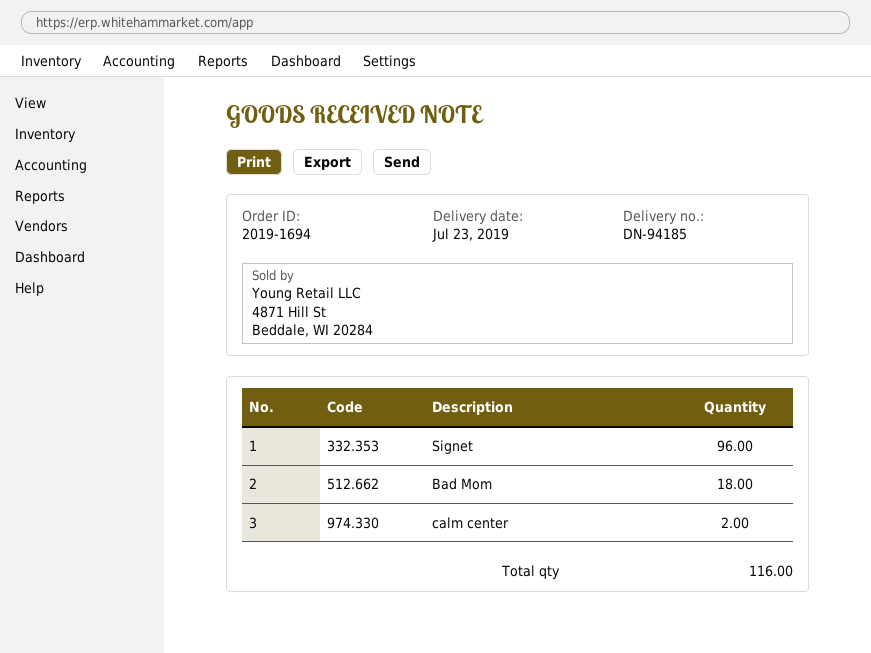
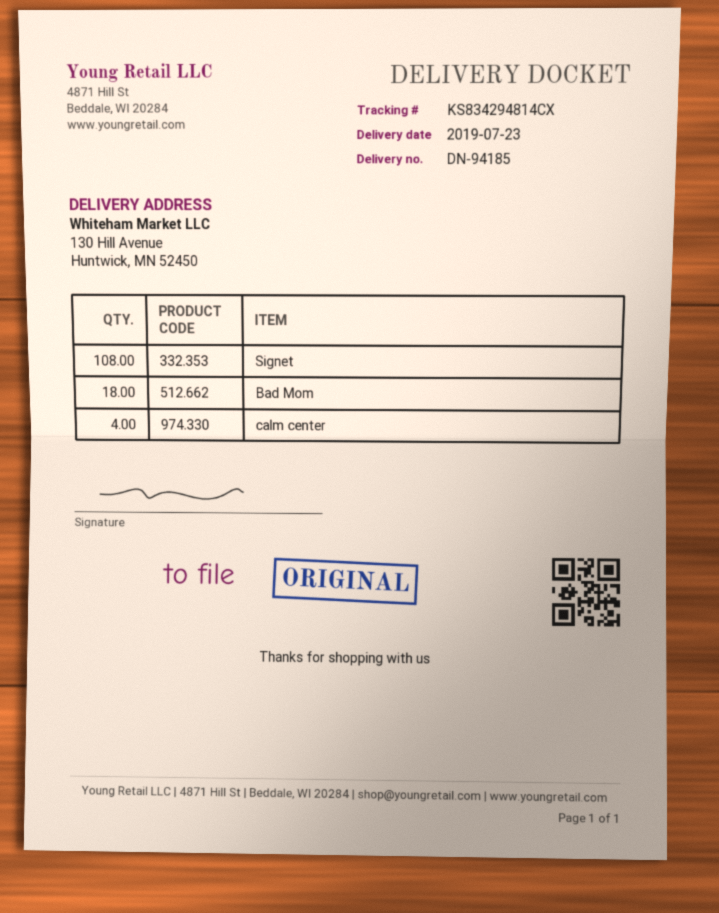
Signet: 96 -> 108
calm center: 2 -> 4

